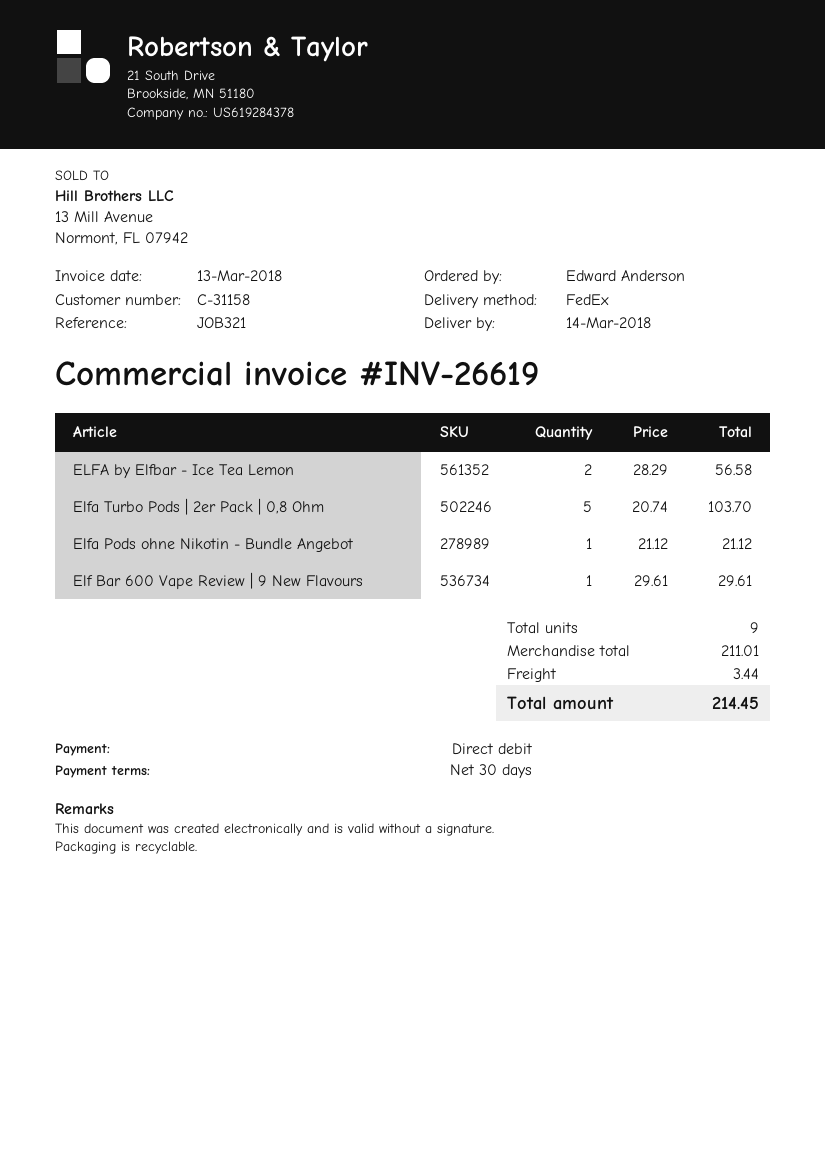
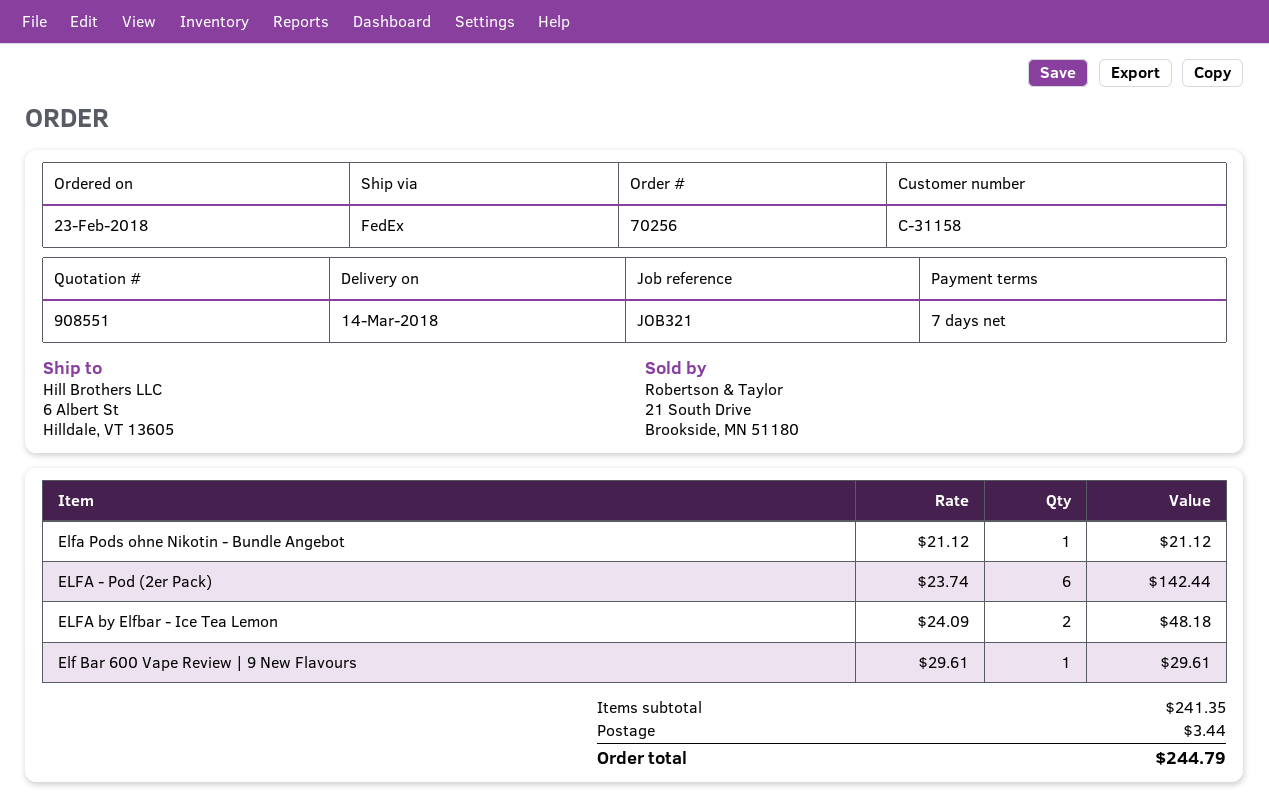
payment terms: 30 days -> 7 days
ELFA by Elfbar - Ice Tea Lemon: 2 x 28.29 = 56.58 -> 2 x 24.09 = 48.18
Elfa Turbo Pods | 2er Pack | 0,8 Ohm: 5 x 20.74 = 103.70 -> none
ELFA - Pod (2er Pack): none -> 6 x 23.74 = 142.44
subtotal: 211.01 -> 241.35
total: 214.45 -> 244.79

